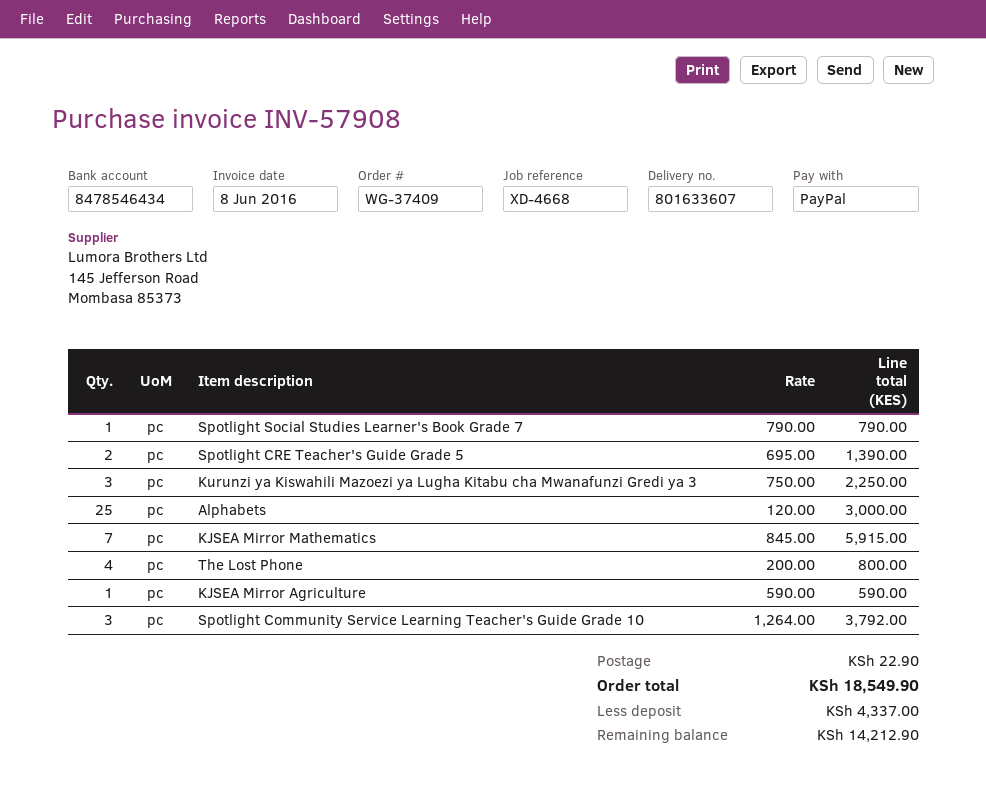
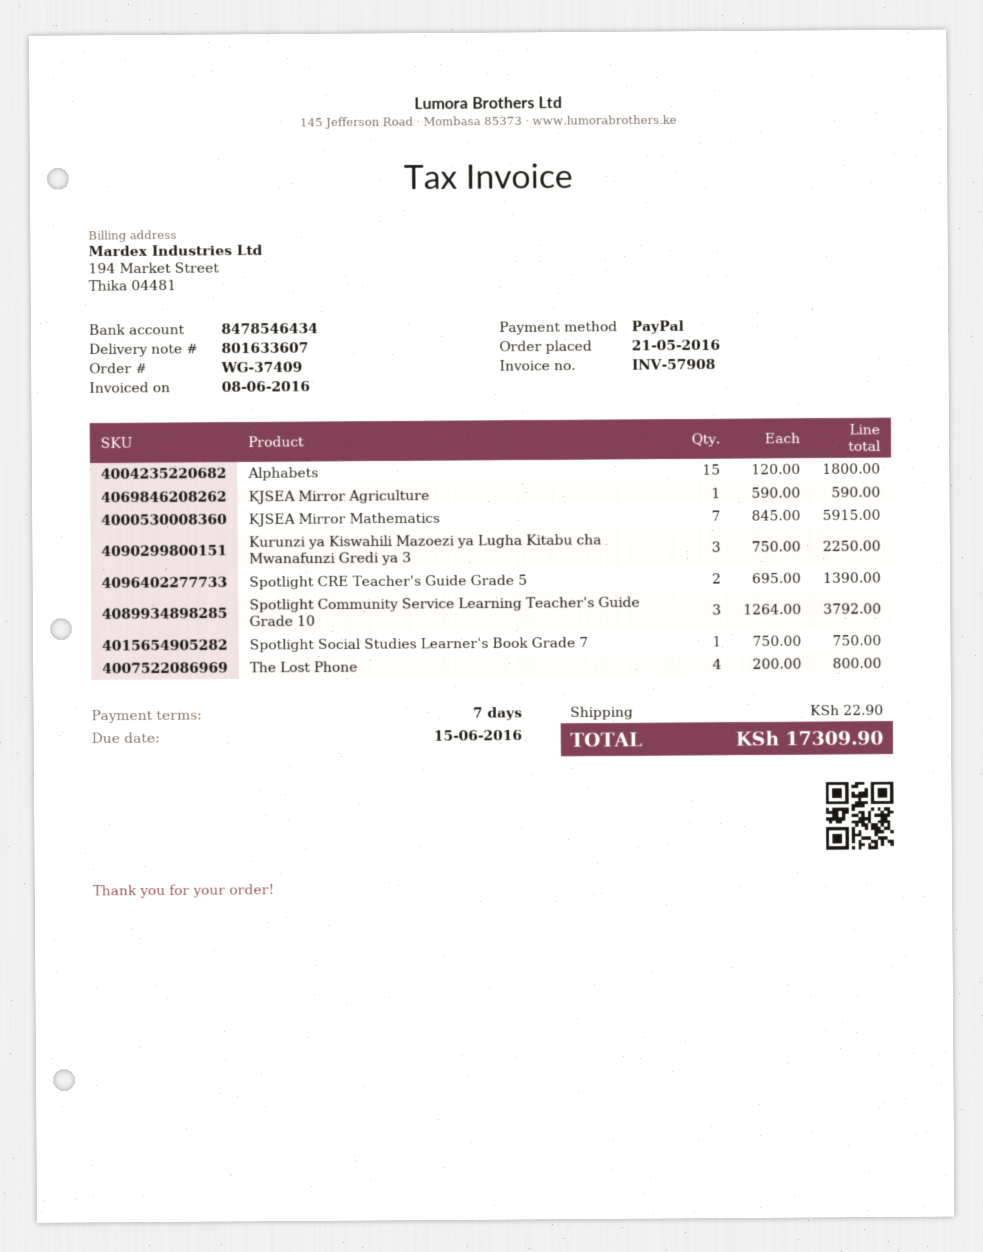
Spotlight Social Studies Learner's Book Grade 7: 1 x 790.00 = 790.00 -> 1 x 750.00 = 750.00
Alphabets: 25 x 120.00 = 3000.00 -> 15 x 120.00 = 1800.00
total: 18549.90 -> 17309.90

